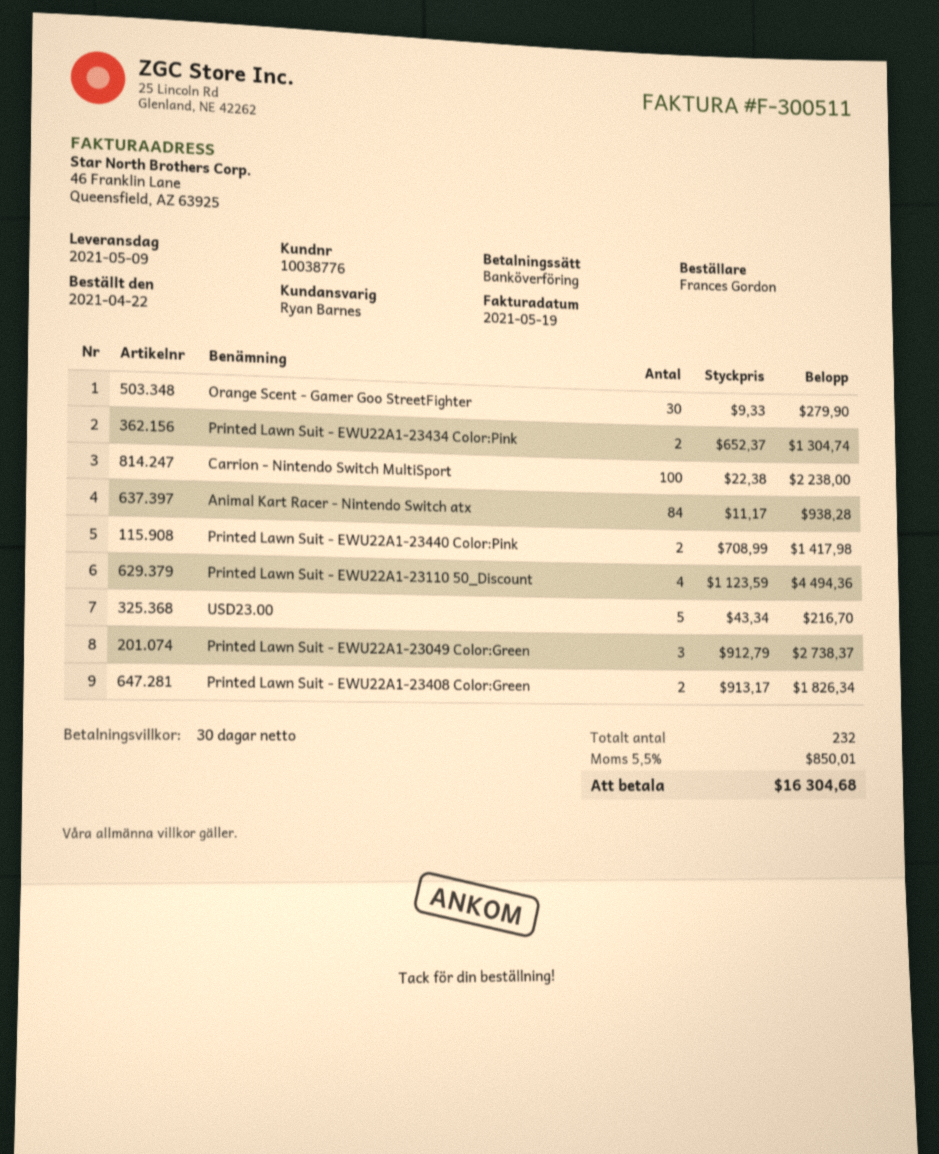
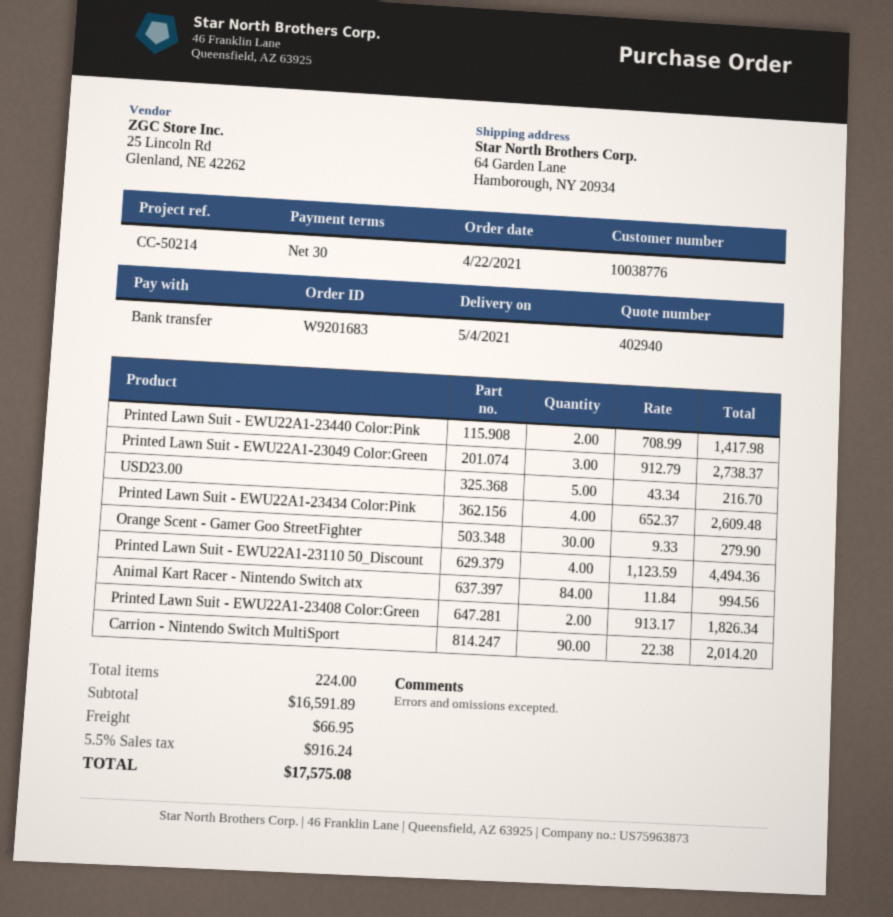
delivery date: 2021-05-09 -> 2021-05-04
Printed Lawn Suit - EWU22A1-23434 Color:Pink: 2 x 652.37 = 1304.74 -> 4 x 652.37 = 2609.48
Carrion - Nintendo Switch MultiSport: 100 x 22.38 = 2238.00 -> 90 x 22.38 = 2014.20
Animal Kart Racer - Nintendo Switch atx: 84 x 11.17 = 938.28 -> 84 x 11.84 = 994.56
total quantity: 232 -> 224
shipping: none -> 66.95
tax: 5.5% = 850.01 -> 5.5% = 916.24
total: 16304.68 -> 17575.08

